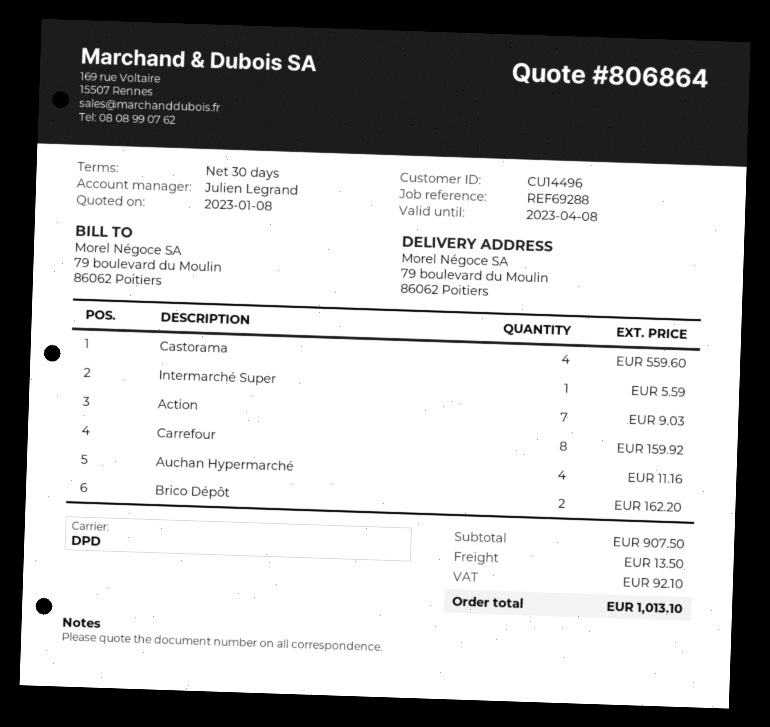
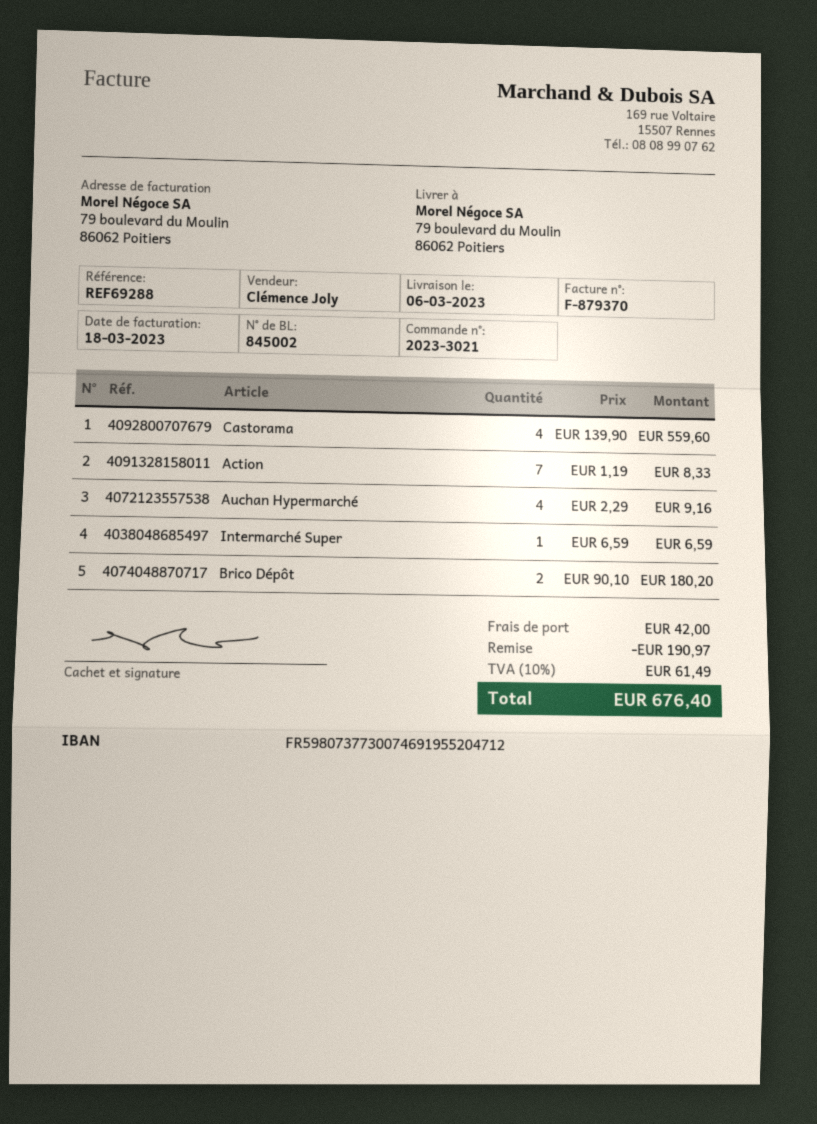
sales rep: Julien Legrand -> Clémence Joly
Intermarché Super: 1 for 5.59 -> 1 for 6.59
Action: 7 for 9.03 -> 7 for 8.33
Carrefour: 8 for 159.92 -> none
Auchan Hypermarché: 4 for 11.16 -> 4 for 9.16
Brico Dépôt: 2 for 162.20 -> 2 for 180.20
discount: none -> 190.97
shipping: 13.50 -> 42.00
tax: 92.10 -> 61.49
total: 1013.10 -> 676.40

